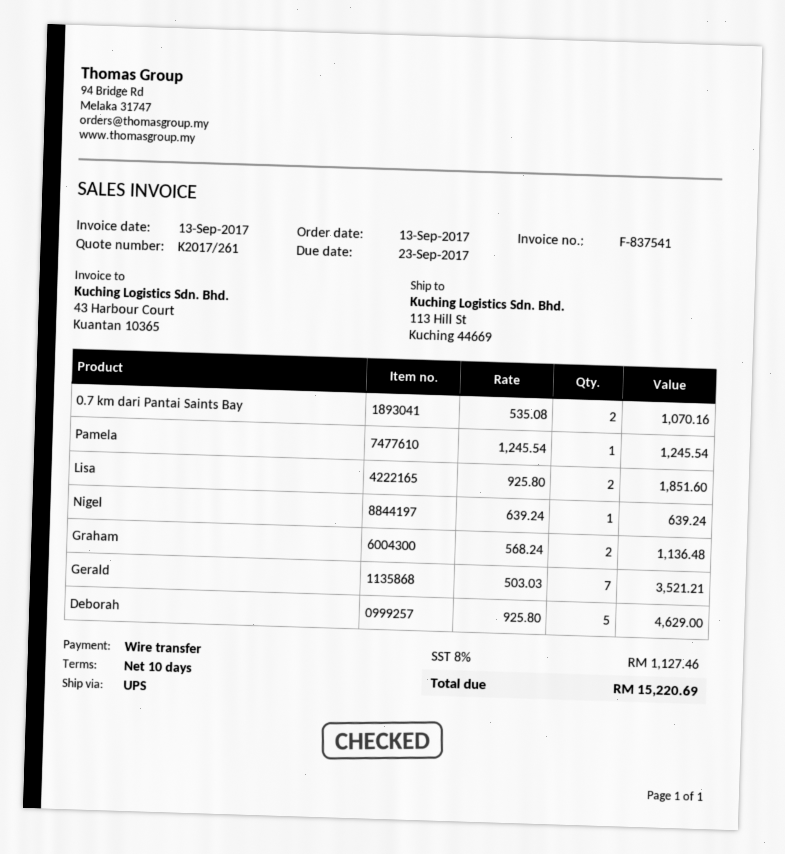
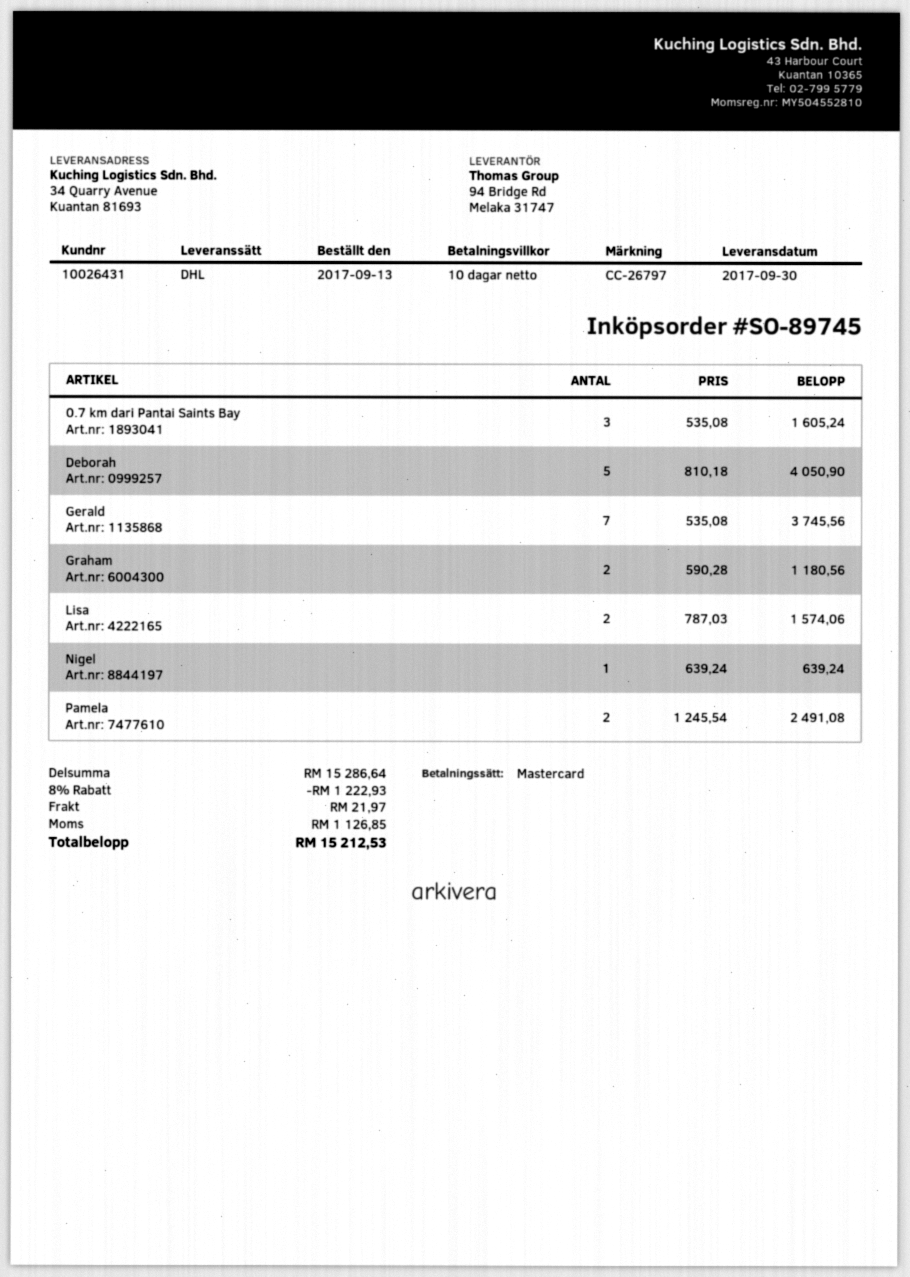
payment method: bank transfer -> Mastercard
shipping method: UPS -> DHL
ship to: 113 Hill St, Kuching 44669 -> 34 Quarry Avenue, Kuantan 81693
0.7 km dari Pantai Saints Bay: 2 x 535.08 = 1070.16 -> 3 x 535.08 = 1605.24
Pamela: 1 x 1245.54 = 1245.54 -> 2 x 1245.54 = 2491.08
Lisa: 2 x 925.80 = 1851.60 -> 2 x 787.03 = 1574.06
Graham: 2 x 568.24 = 1136.48 -> 2 x 590.28 = 1180.56
Gerald: 7 x 503.03 = 3521.21 -> 7 x 535.08 = 3745.56
Deborah: 5 x 925.80 = 4629.00 -> 5 x 810.18 = 4050.90
discount: none -> 8% = 1222.93
shipping: none -> 21.97
tax: 1127.46 -> 1126.85
total: 15220.69 -> 15212.53

